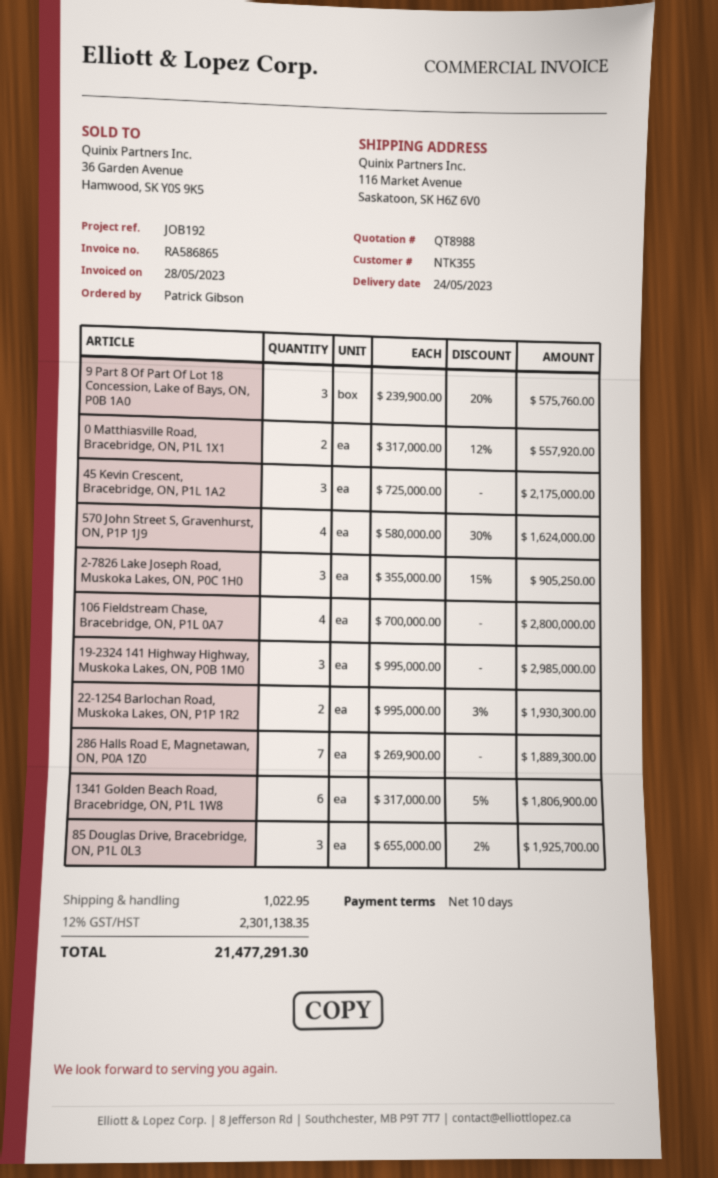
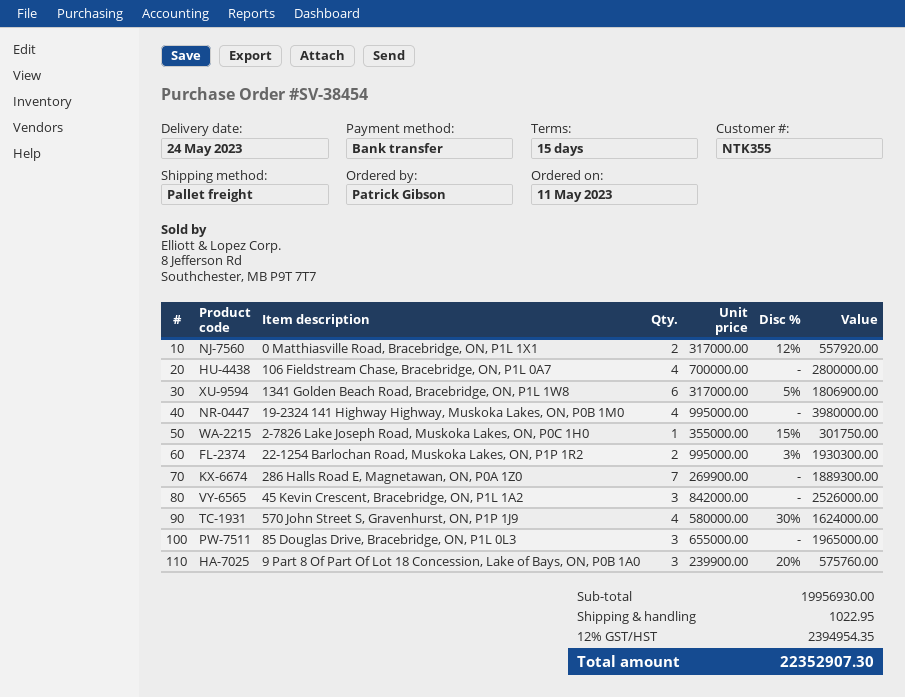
payment terms: 10 days -> 15 days
45 Kevin Crescent, Bracebridge, ON, P1L 1A2: 3 x 725000.00 = 2175000.00 -> 3 x 842000.00 = 2526000.00
2-7826 Lake Joseph Road, Muskoka Lakes, ON, P0C 1H0: 3 x 355000.00 - 15% = 905250.00 -> 1 x 355000.00 - 15% = 301750.00
19-2324 141 Highway Highway, Muskoka Lakes, ON, P0B 1M0: 3 x 995000.00 = 2985000.00 -> 4 x 995000.00 = 3980000.00
85 Douglas Drive, Bracebridge, ON, P1L 0L3: 3 x 655000.00 - 2% = 1925700.00 -> 3 x 655000.00 = 1965000.00
tax: 12% = 2301138.35 -> 12% = 2394954.35
total: 21477291.30 -> 22352907.30

